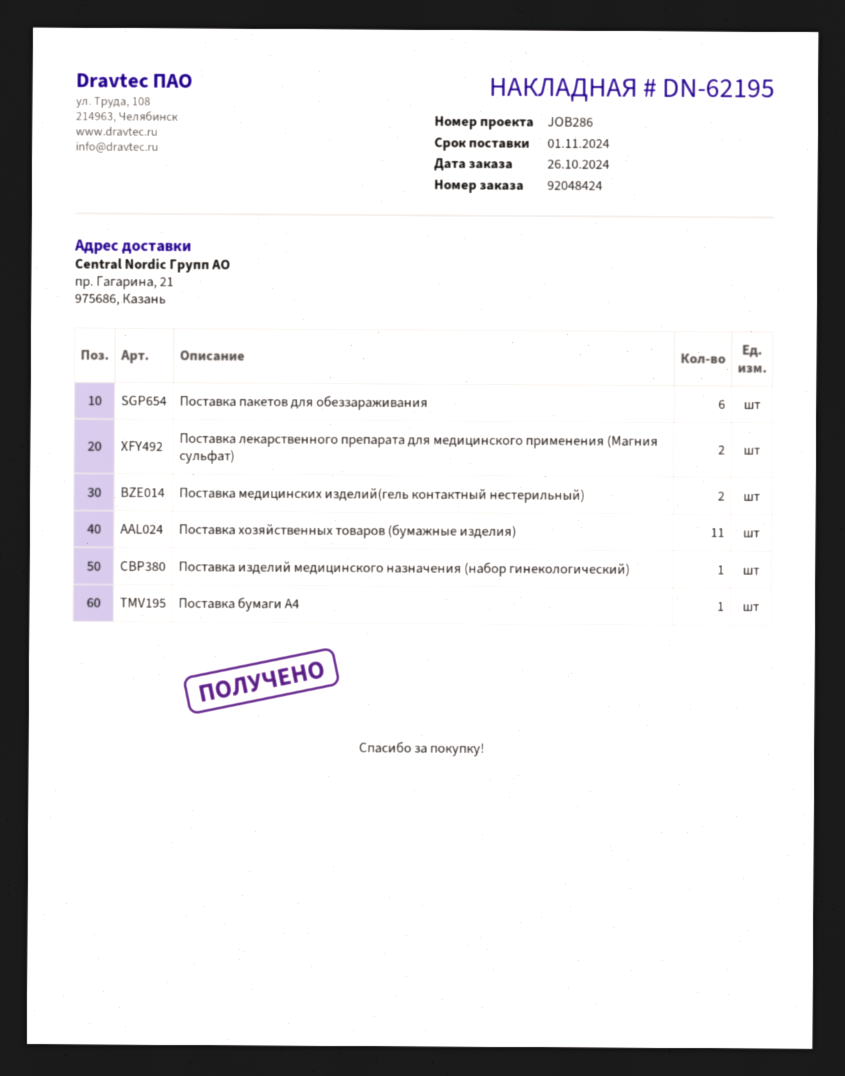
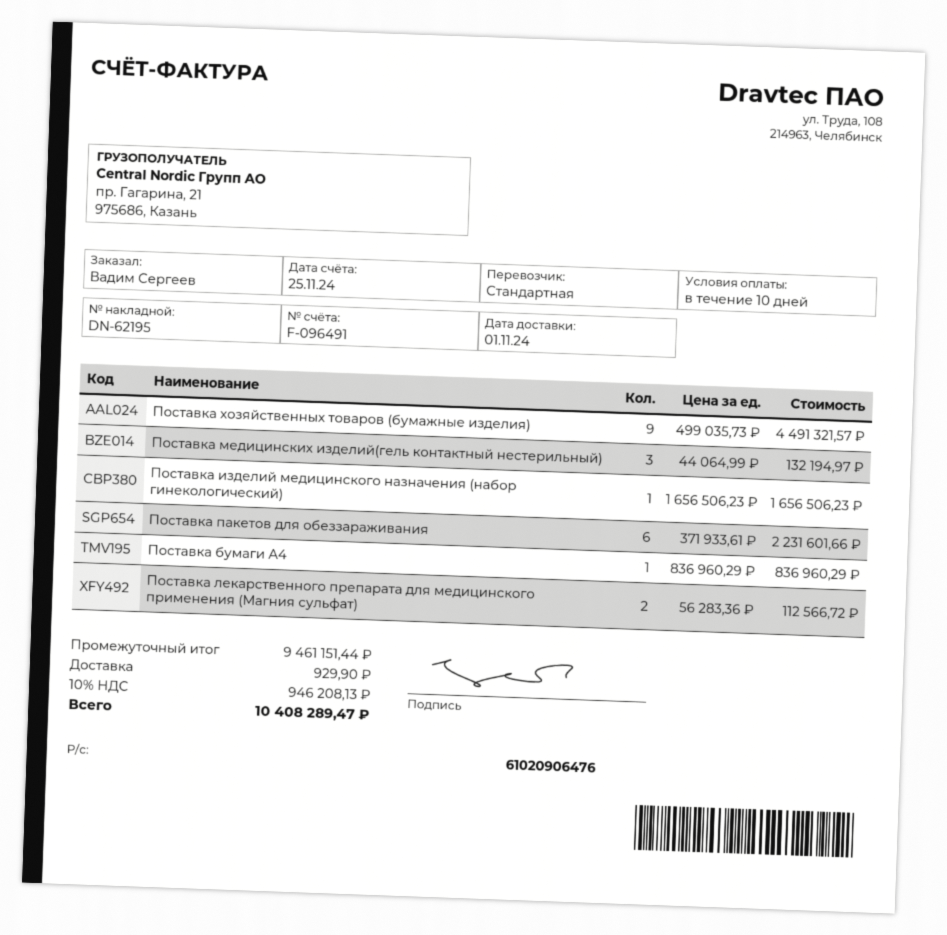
Поставка медицинских изделий(гель контактный нестерильный): 2 -> 3
Поставка хозяйственных товаров (бумажные изделия): 11 -> 9

